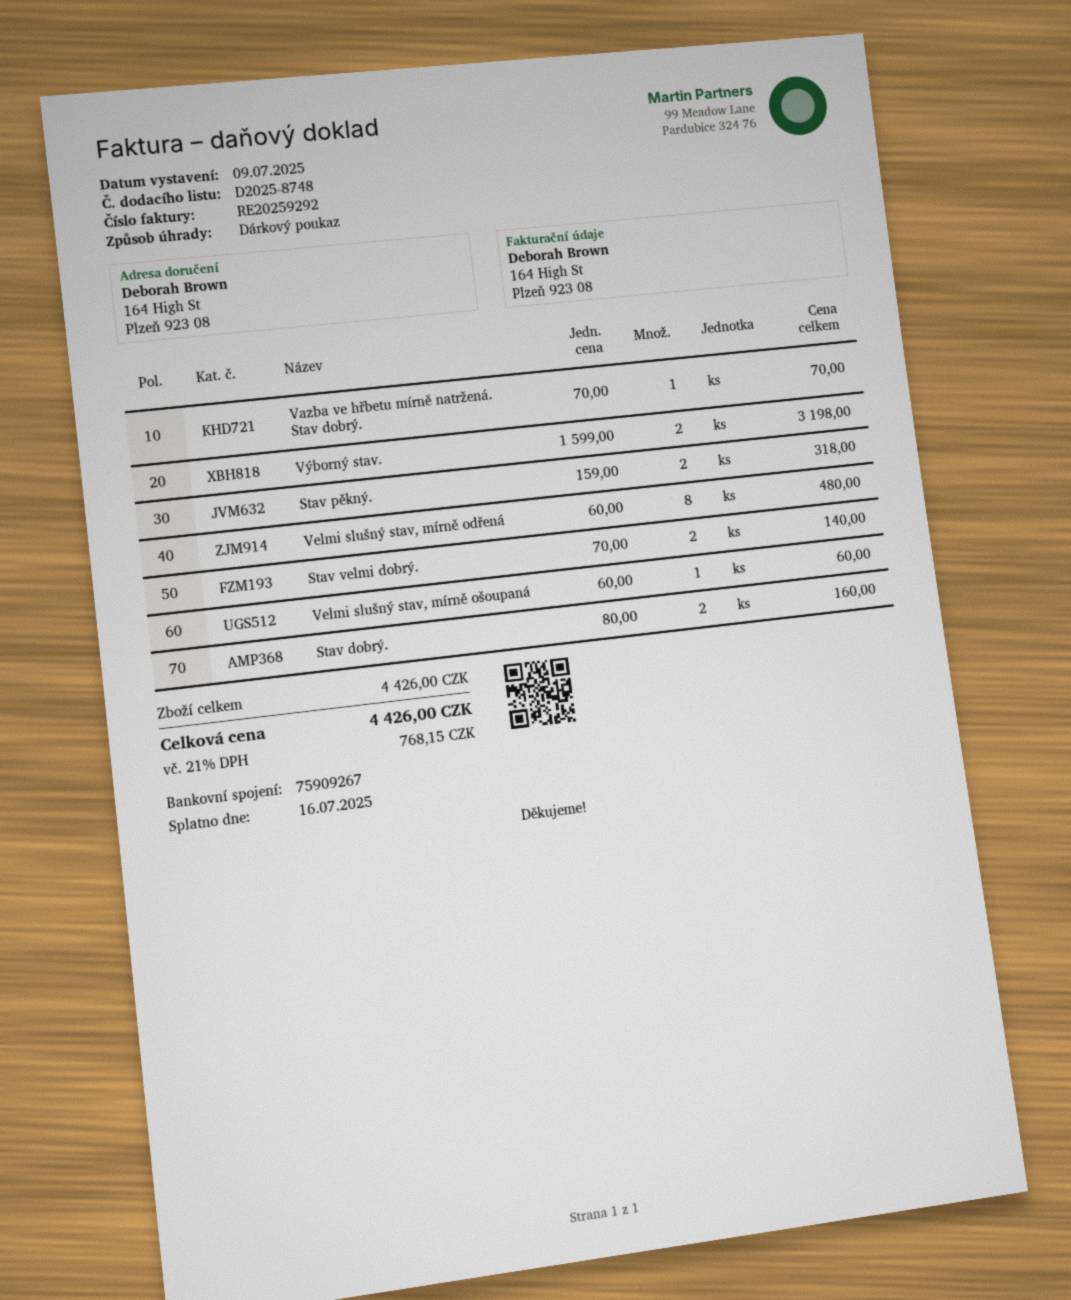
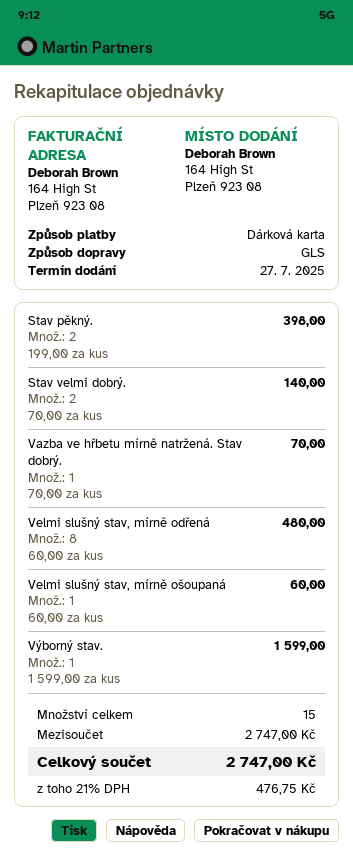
Výborný stav.: 2 x 1599.00 = 3198.00 -> 1 x 1599.00 = 1599.00
Stav pěkný.: 2 x 159.00 = 318.00 -> 2 x 199.00 = 398.00
Stav dobrý.: 2 x 80.00 = 160.00 -> none
subtotal: 4426.00 -> 2747.00
tax: 21% = 768.15 -> 21% = 476.75
total: 4426.00 -> 2747.00

